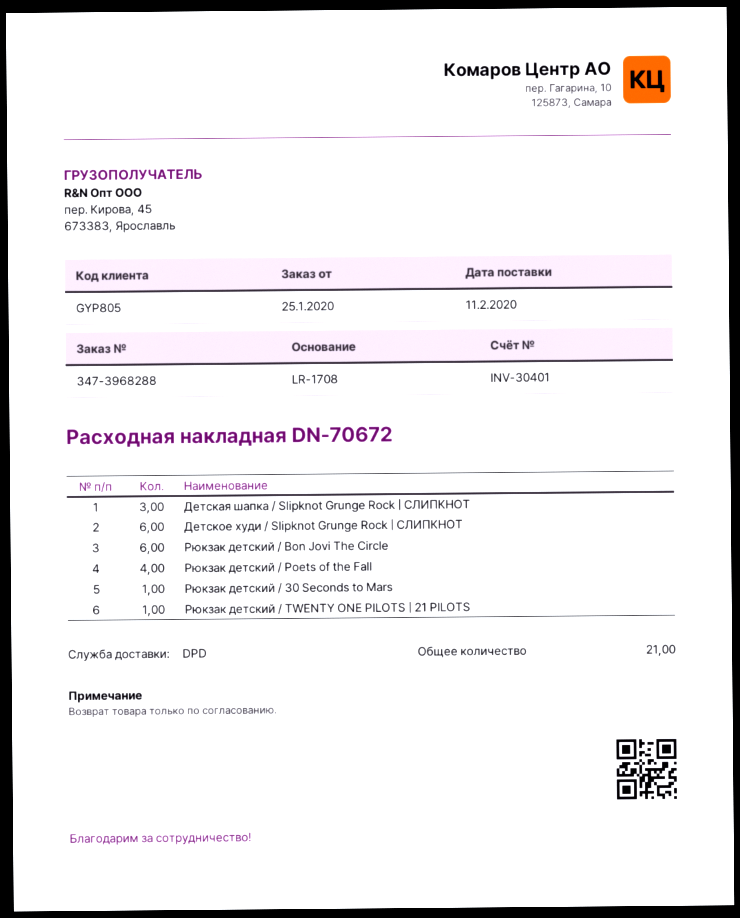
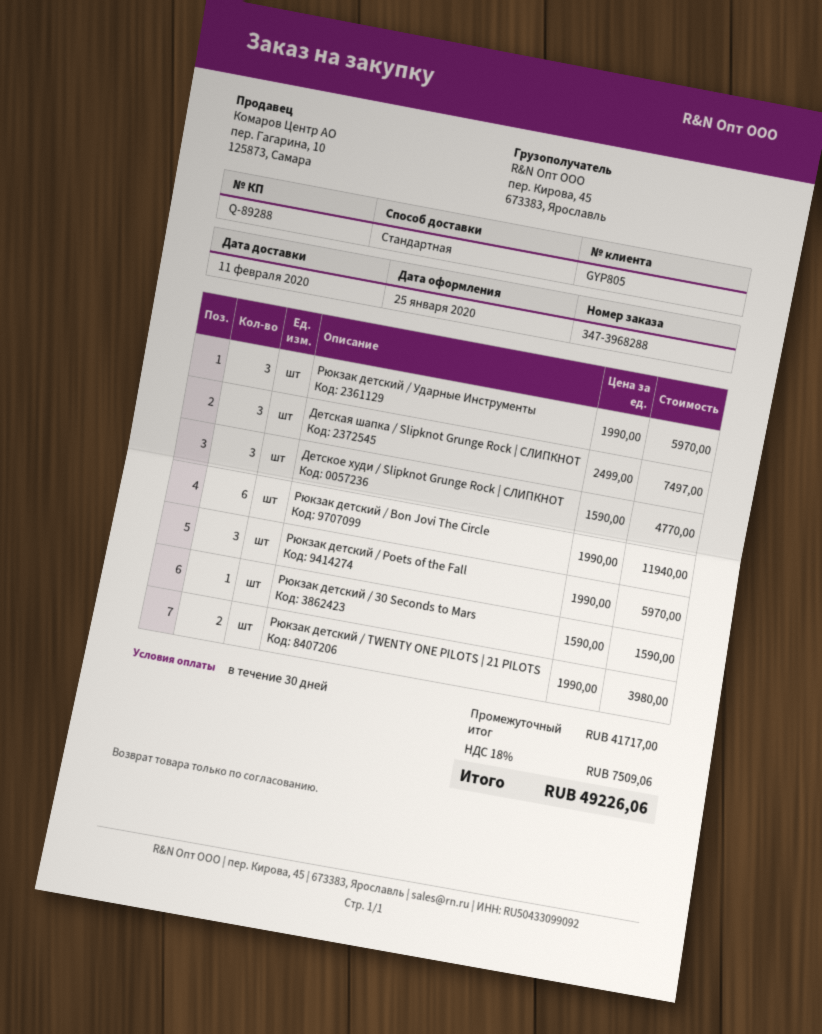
shipping method: DPD -> standard
Детское худи / Slipknot Grunge Rock | СЛИПКНОТ: 6 -> 3
Рюкзак детский / Poets of the Fall: 4 -> 3
Рюкзак детский / TWENTY ONE PILOTS | 21 PILOTS: 1 -> 2
Рюкзак детский / Ударные Инструменты: none -> 3

